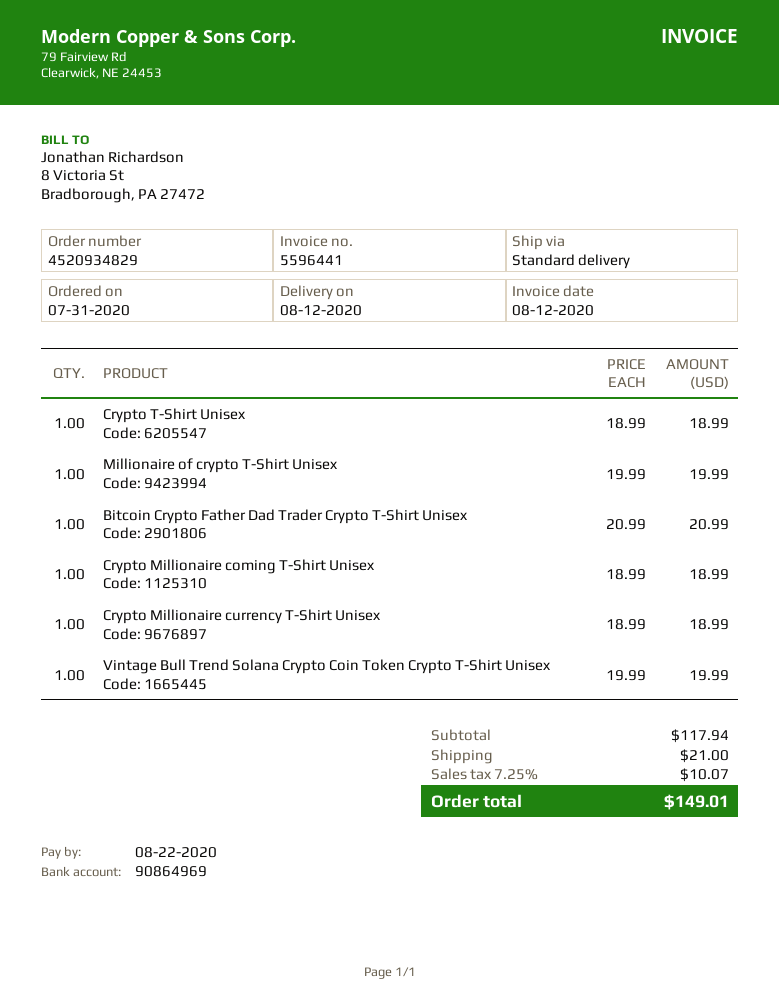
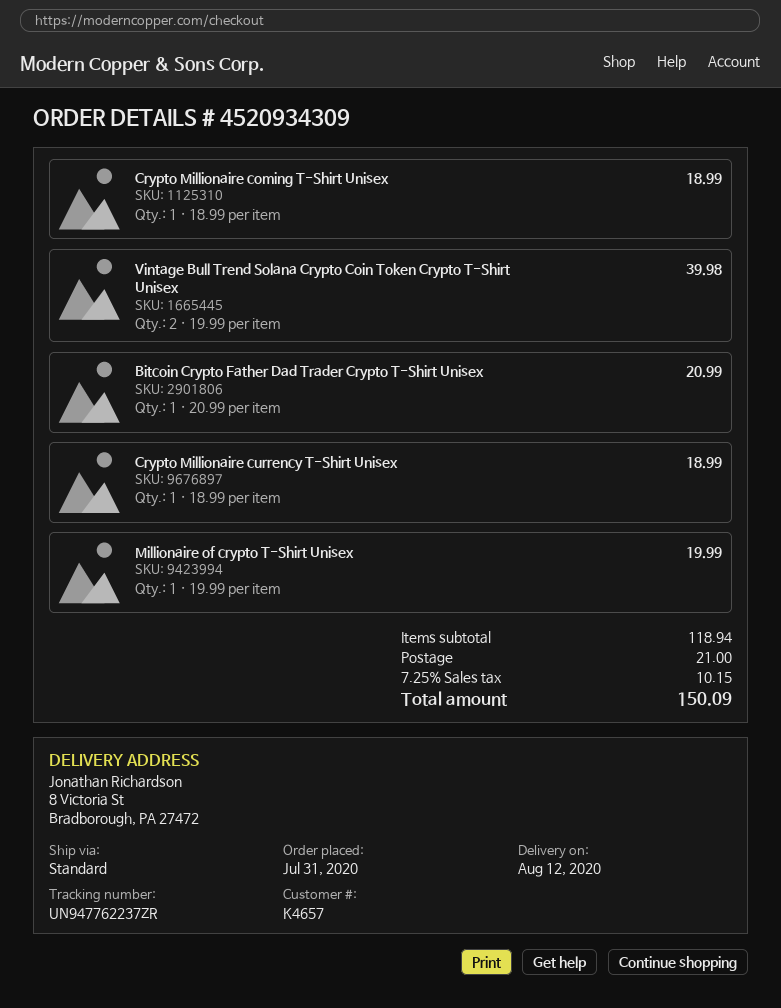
order number: 4520934829 -> 4520934309
Crypto T-Shirt Unisex: 1 x 18.99 = 18.99 -> none
Vintage Bull Trend Solana Crypto Coin Token Crypto T-Shirt Unisex: 1 x 19.99 = 19.99 -> 2 x 19.99 = 39.98
subtotal: 117.94 -> 118.94
tax: 7.25% = 10.07 -> 7.25% = 10.15
total: 149.01 -> 150.09

